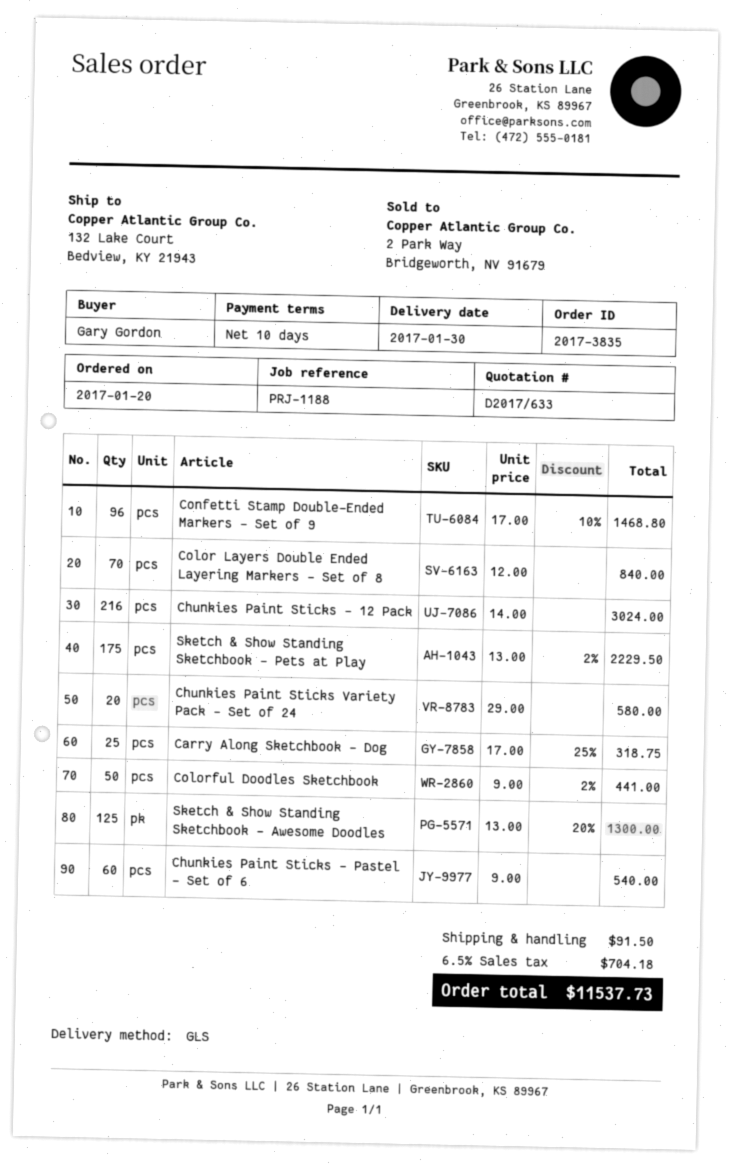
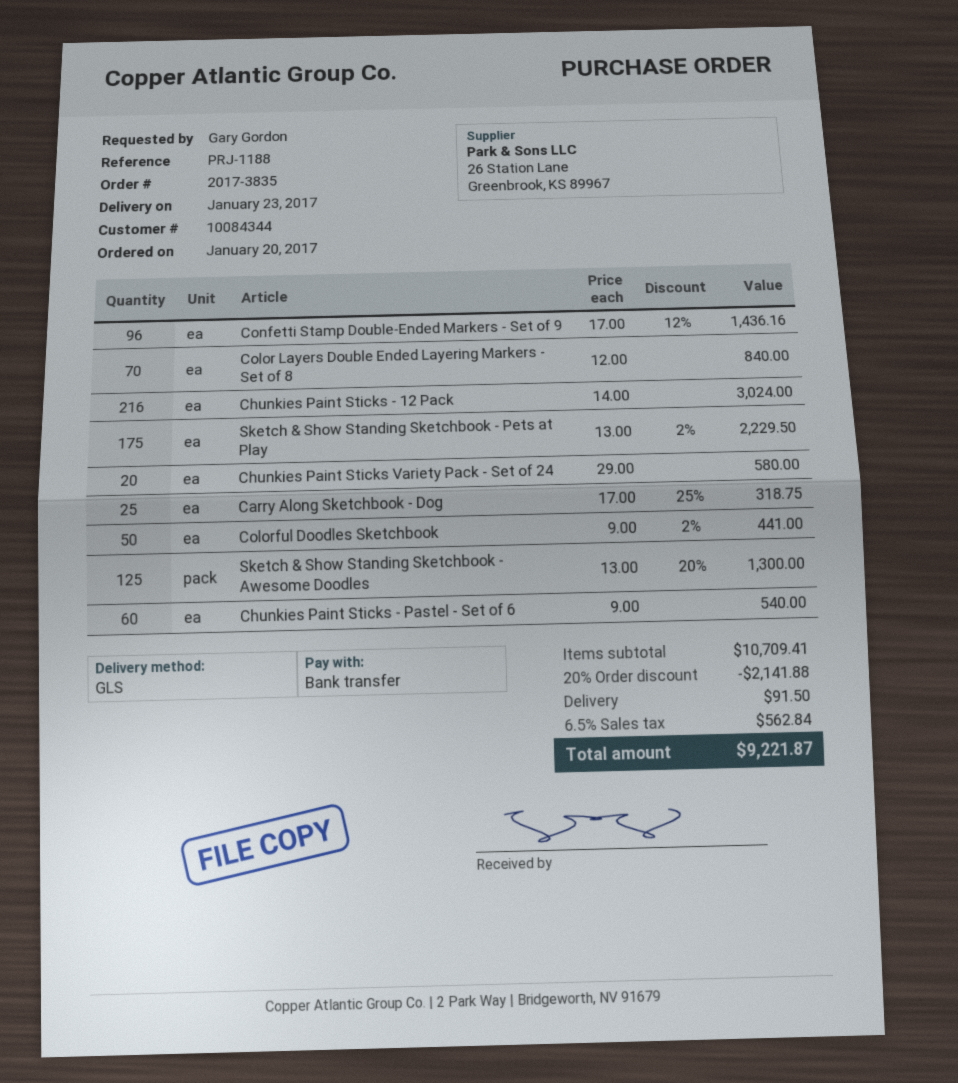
delivery date: 2017-01-30 -> 2017-01-23
Confetti Stamp Double-Ended Markers - Set of 9: 96 x 17.00 - 10% = 1468.80 -> 96 x 17.00 - 12% = 1436.16
discount: none -> 20% = 2141.88
tax: 6.5% = 704.18 -> 6.5% = 562.84
total: 11537.73 -> 9221.87

